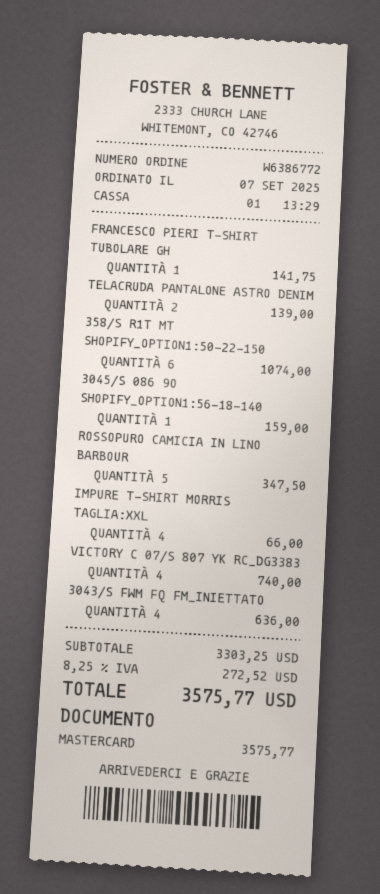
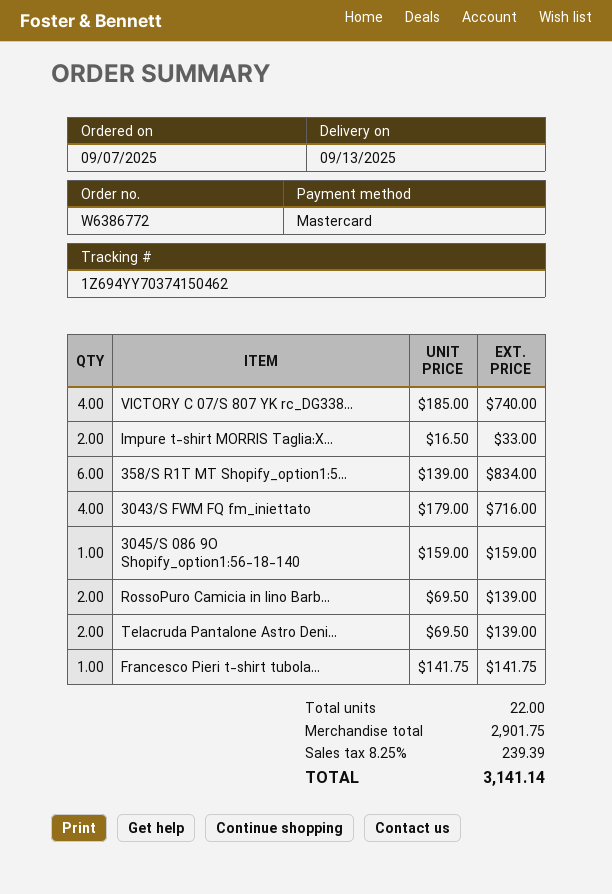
358/S R1T MT SHOPIFY_OPTION1:50-22-150: 6 for 1074.00 -> 6 for 834.00
ROSSOPURO CAMICIA IN LINO BARBOUR: 5 for 347.50 -> 2 for 139.00
IMPURE T-SHIRT MORRIS TAGLIA:XXL: 4 for 66.00 -> 2 for 33.00
3043/S FWM FQ FM_INIETTATO: 4 for 636.00 -> 4 for 716.00
subtotal: 3303.25 -> 2901.75
tax: 8.25% = 272.52 -> 8.25% = 239.39
total: 3575.77 -> 3141.14

